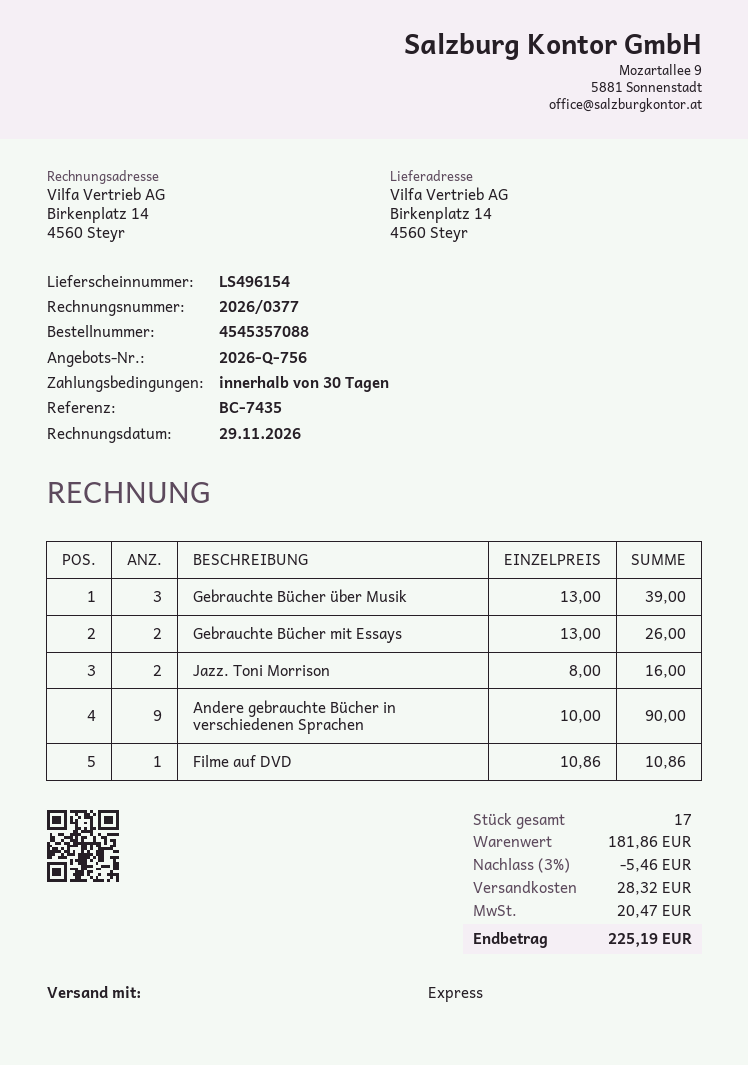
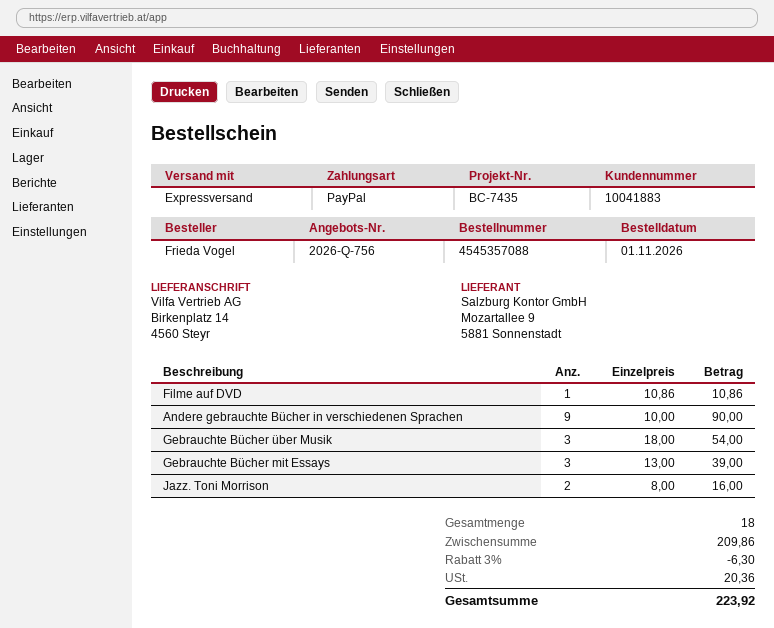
Gebrauchte Bücher über Musik: 3 x 13.00 = 39.00 -> 3 x 18.00 = 54.00
Gebrauchte Bücher mit Essays: 2 x 13.00 = 26.00 -> 3 x 13.00 = 39.00
total quantity: 17 -> 18
subtotal: 181.86 -> 209.86
discount: 3% = 5.46 -> 3% = 6.30
shipping: 28.32 -> none
tax: 20.47 -> 20.36
total: 225.19 -> 223.92

